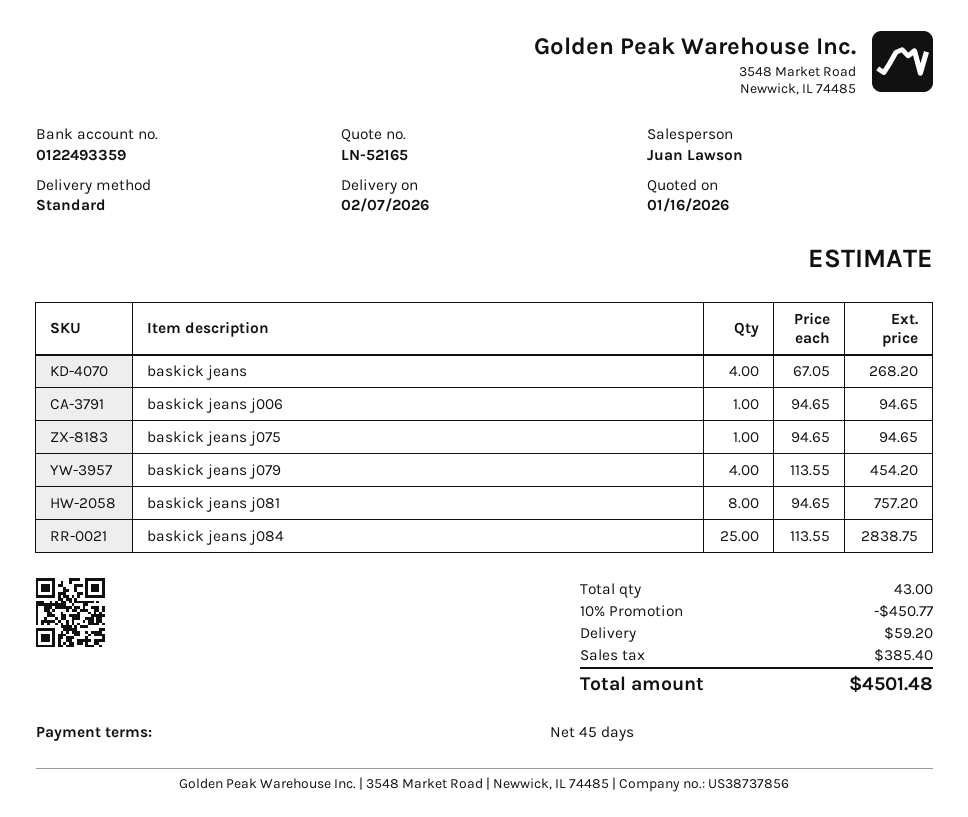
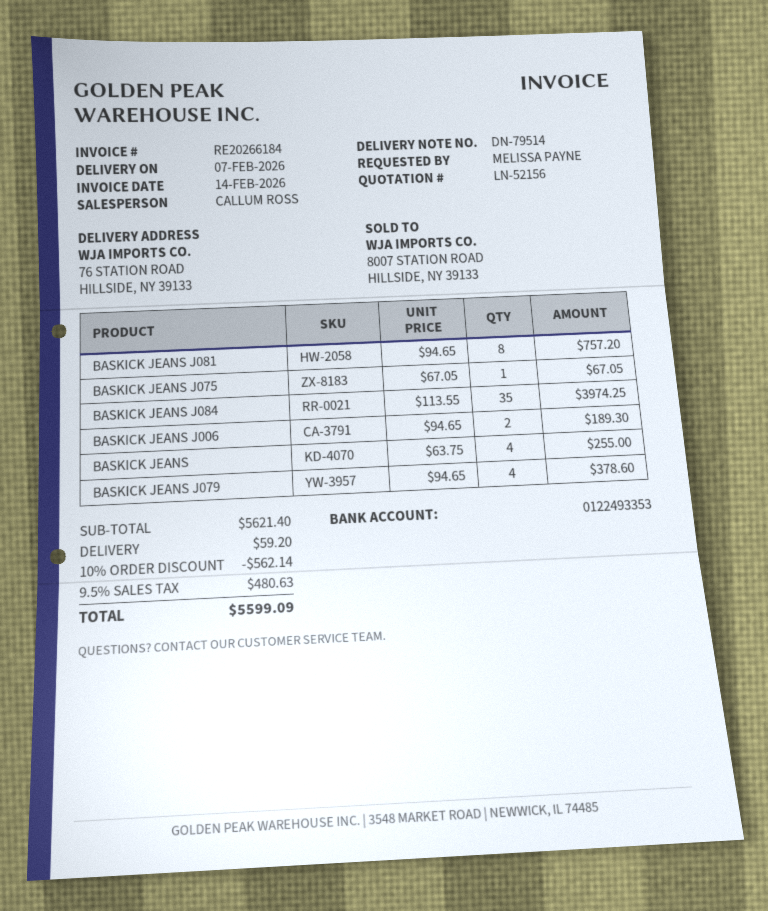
quote number: LN-52165 -> LN-52156
sales rep: Juan Lawson -> CALLUM ROSS
bank account: 0122493359 -> 0122493353
baskick jeans: 4 x 67.05 = 268.20 -> 4 x 63.75 = 255.00
baskick jeans j006: 1 x 94.65 = 94.65 -> 2 x 94.65 = 189.30
baskick jeans j075: 1 x 94.65 = 94.65 -> 1 x 67.05 = 67.05
baskick jeans j079: 4 x 113.55 = 454.20 -> 4 x 94.65 = 378.60
baskick jeans j084: 25 x 113.55 = 2838.75 -> 35 x 113.55 = 3974.25
discount: 10% = 450.77 -> 10% = 562.14
tax: 385.40 -> 480.63
total: 4501.48 -> 5599.09

